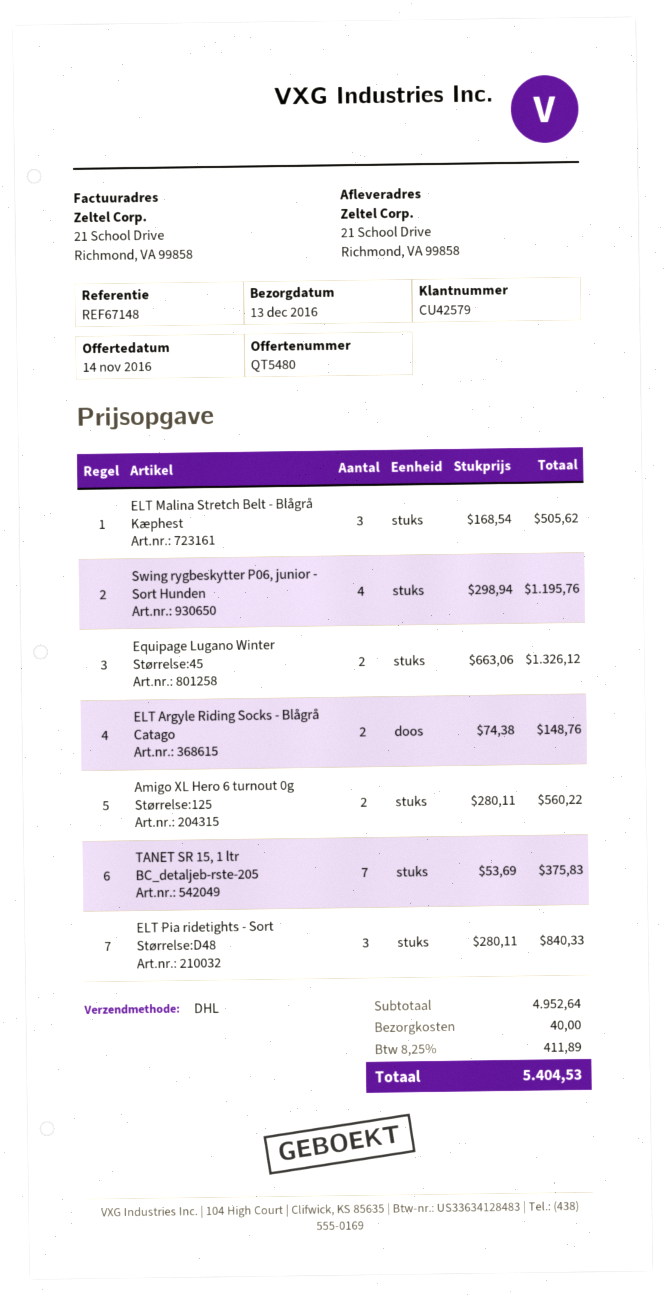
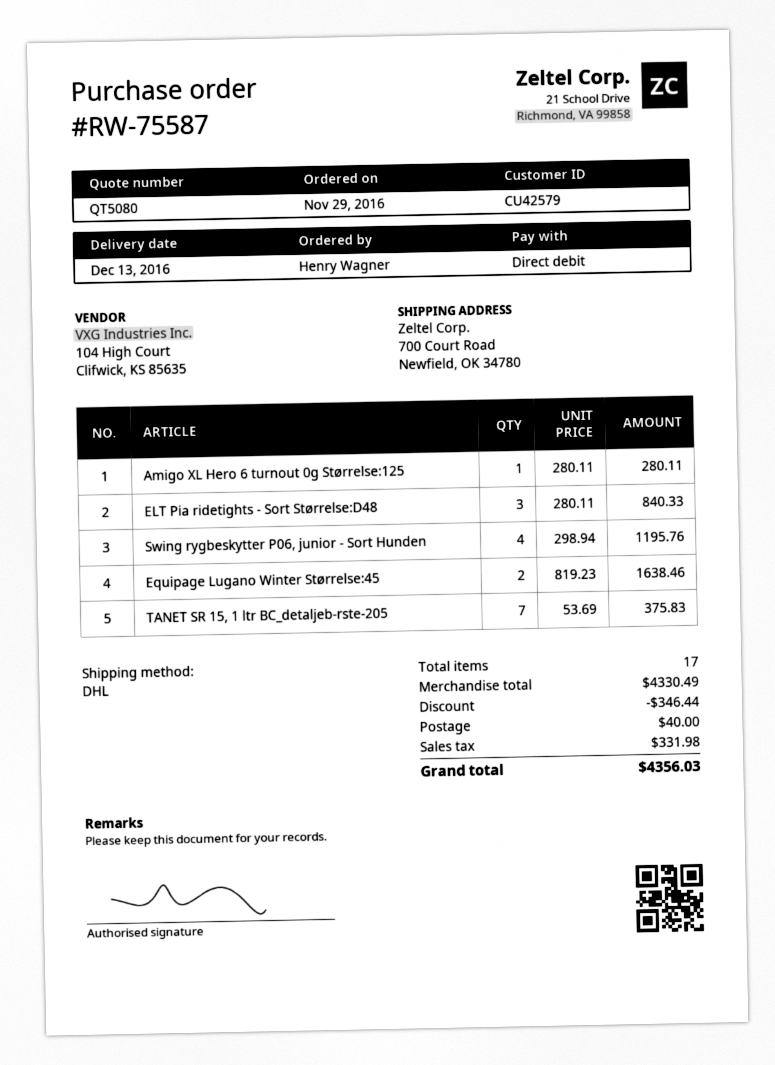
quote number: QT5480 -> QT5080
ship to: 21 School Drive, Richmond, VA 99858 -> 700 Court Road, Newfield, OK 34780
ELT Malina Stretch Belt - Blågrå Kæphest: 3 x 168.54 = 505.62 -> none
Equipage Lugano Winter Størrelse:45: 2 x 663.06 = 1326.12 -> 2 x 819.23 = 1638.46
ELT Argyle Riding Socks - Blågrå Catago: 2 x 74.38 = 148.76 -> none
Amigo XL Hero 6 turnout 0g Størrelse:125: 2 x 280.11 = 560.22 -> 1 x 280.11 = 280.11
subtotal: 4952.64 -> 4330.49
discount: none -> 346.44
tax: 411.89 -> 331.98
total: 5404.53 -> 4356.03

